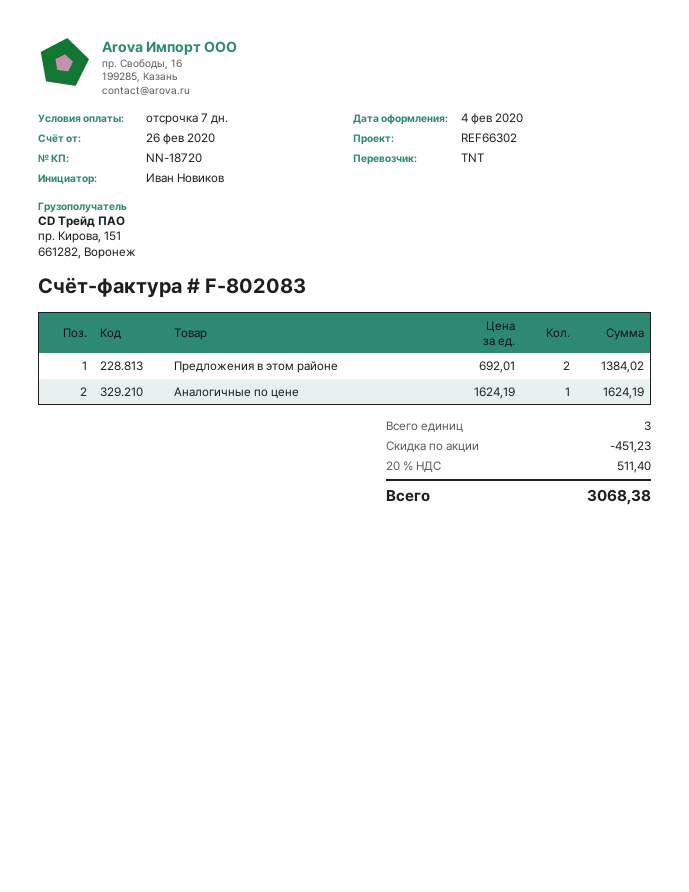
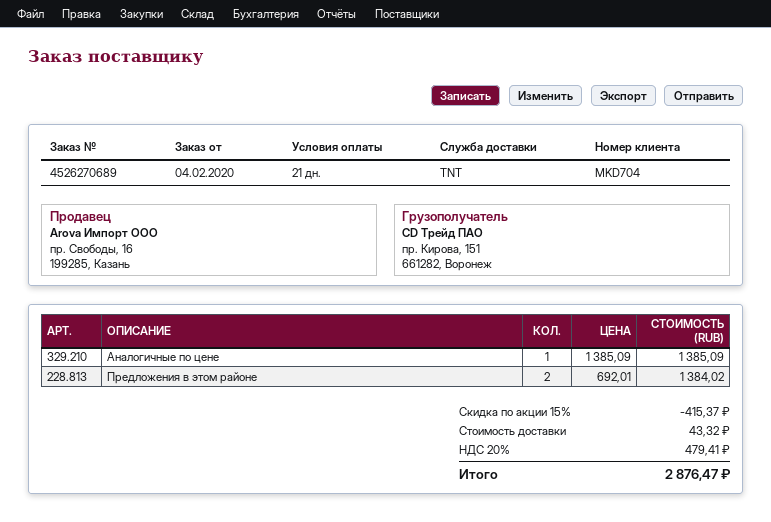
payment terms: 7 days -> 21 days
Аналогичные по цене: 1 x 1624.19 = 1624.19 -> 1 x 1385.09 = 1385.09
discount: 451.23 -> 415.37
shipping: none -> 43.32
tax: 20% = 511.40 -> 20% = 479.41
total: 3068.38 -> 2876.47

